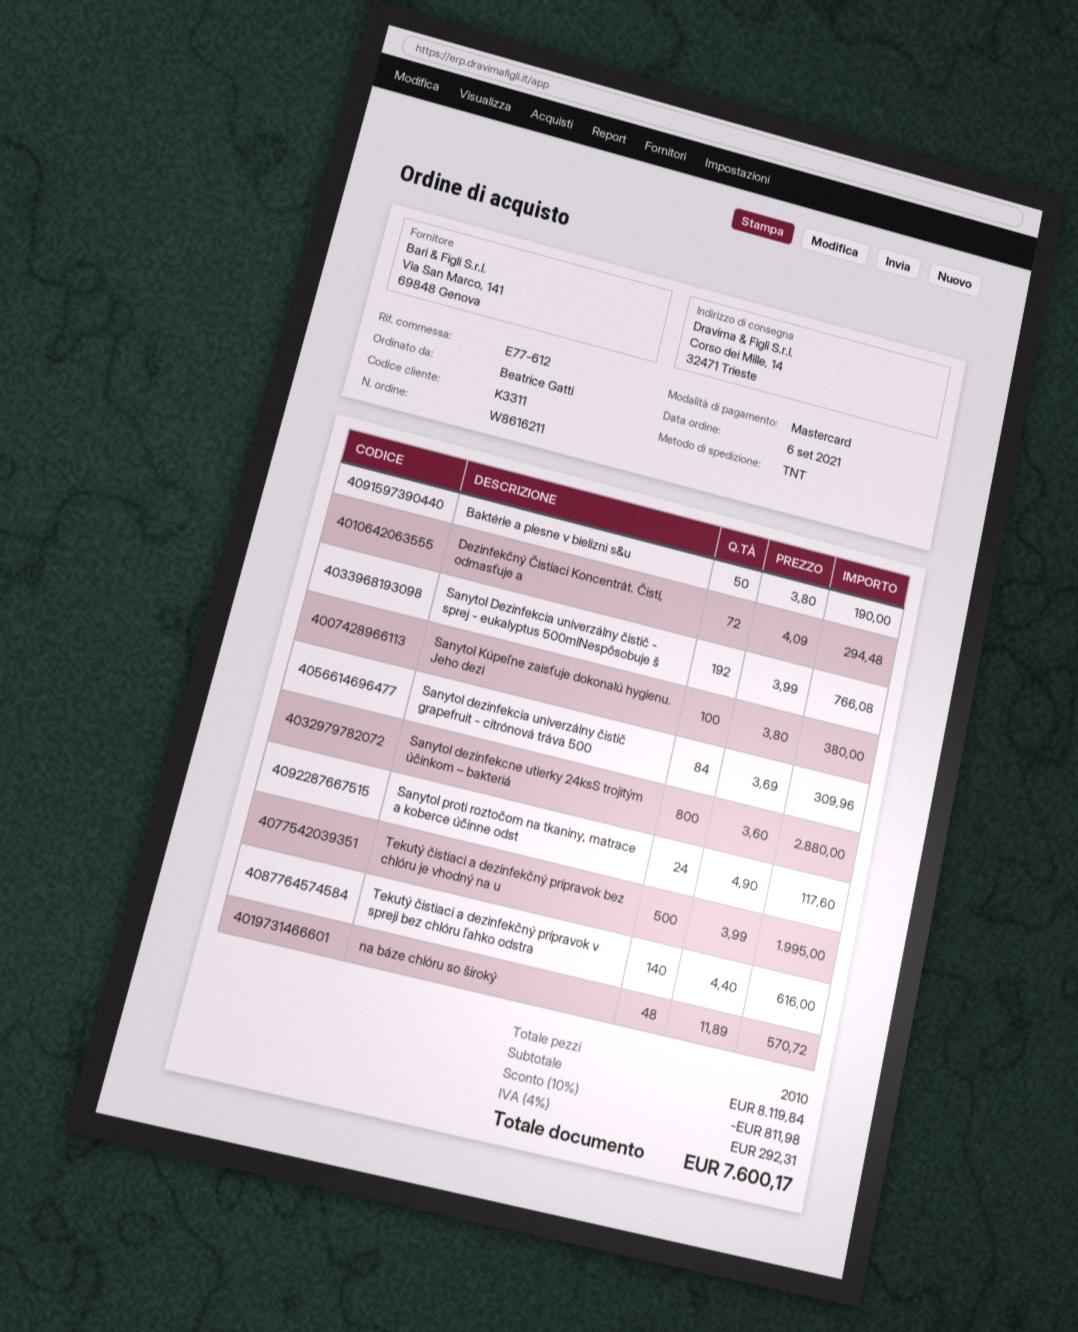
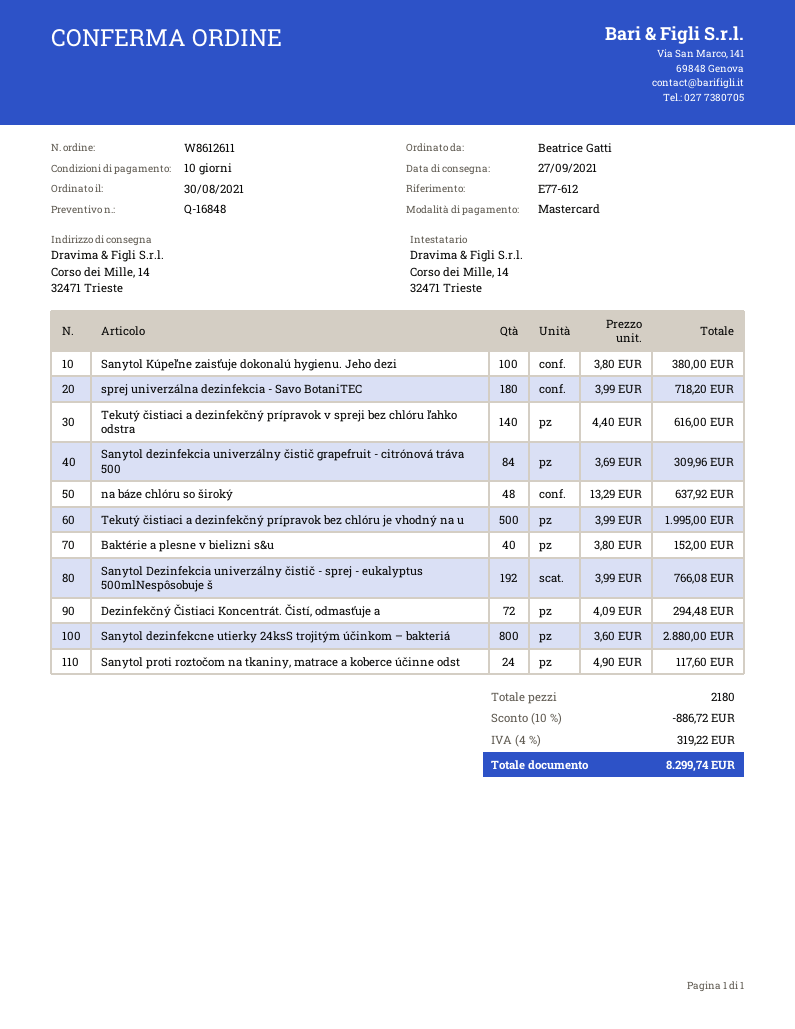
order number: W8616211 -> W8612611
order date: 2021-09-06 -> 2021-08-30
Baktérie a plesne v bielizni s&u: 50 x 3.80 = 190.00 -> 40 x 3.80 = 152.00
na báze chlóru so široký: 48 x 11.89 = 570.72 -> 48 x 13.29 = 637.92
sprej univerzálna dezinfekcia - Savo BotaniTEC: none -> 180 x 3.99 = 718.20
total quantity: 2010 -> 2180
discount: 10% = 811.98 -> 10% = 886.72
tax: 4% = 292.31 -> 4% = 319.22
total: 7600.17 -> 8299.74

